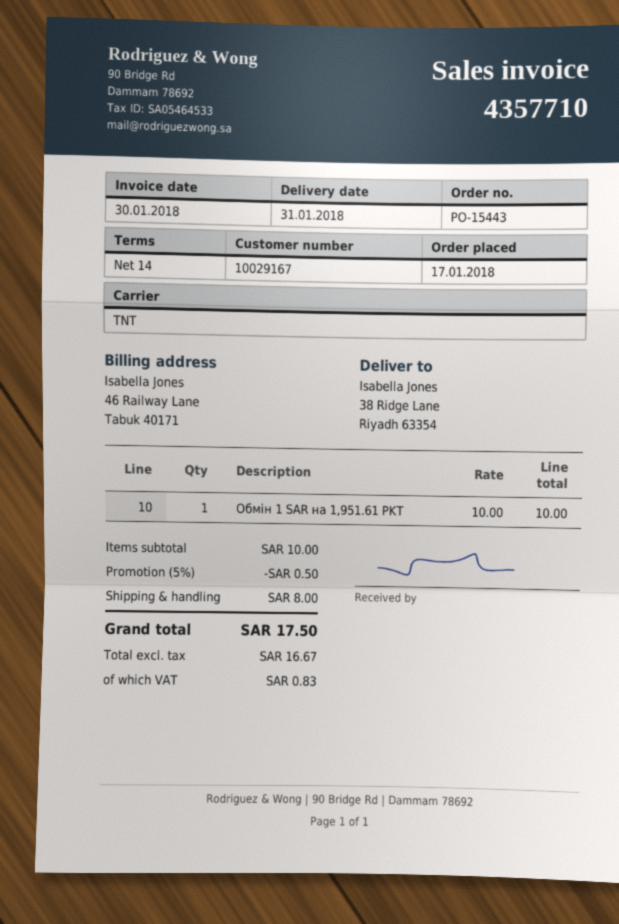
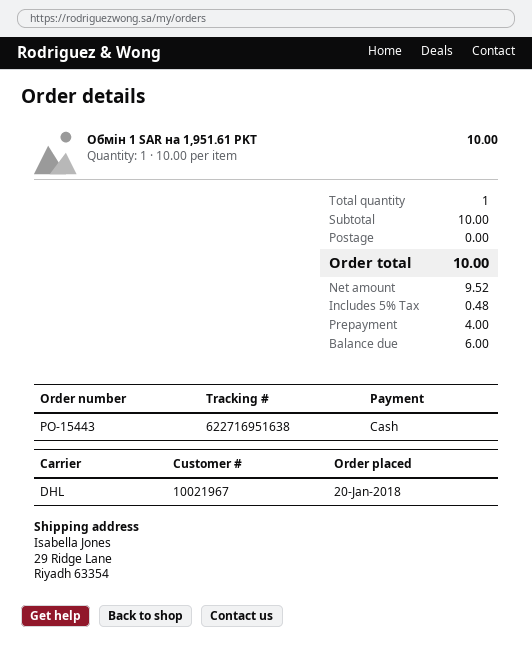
order date: 2018-01-17 -> 2018-01-20
customer number: 10029167 -> 10021967
shipping method: TNT -> DHL
ship to: 38 Ridge Lane, Riyadh 63354 -> 29 Ridge Lane, Riyadh 63354
discount: 5% = 0.50 -> none
shipping: 8.00 -> 0.00
net: 16.67 -> 9.52
tax: 0.83 -> 0.48
total: 17.50 -> 10.00

